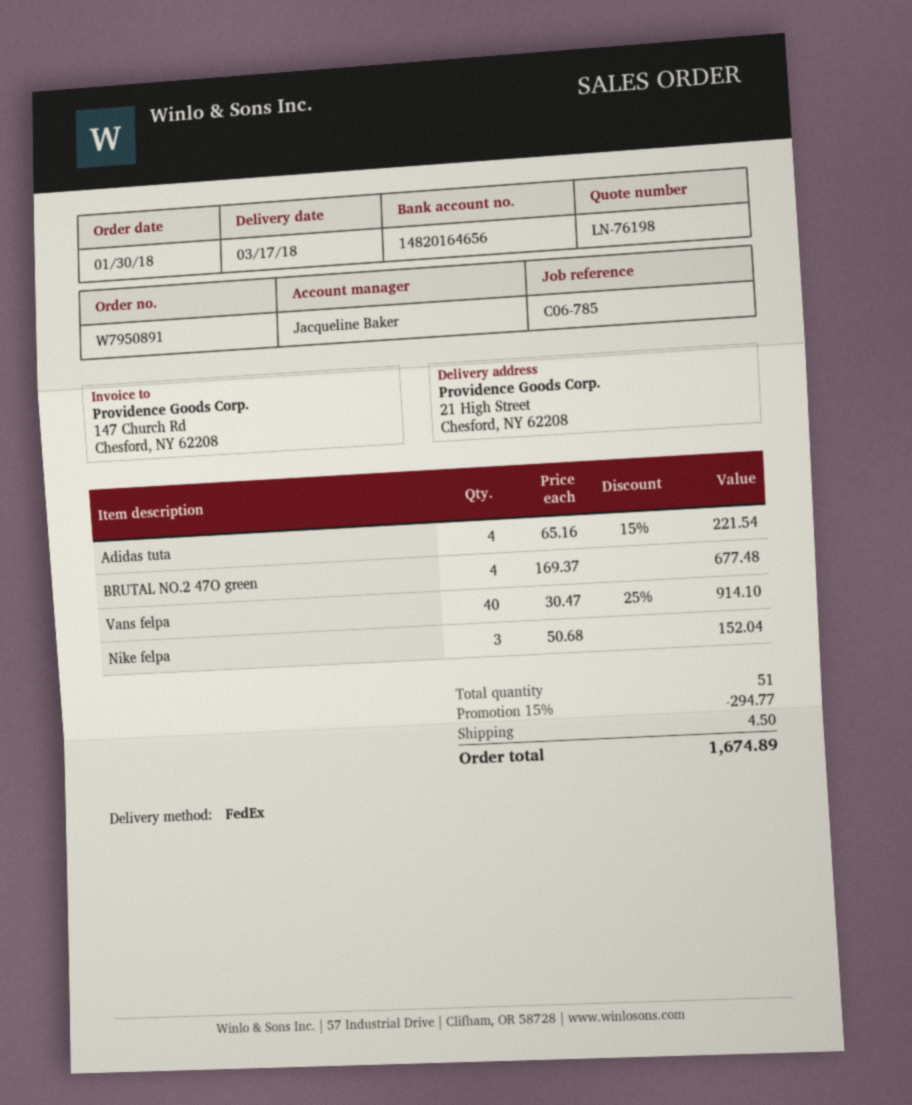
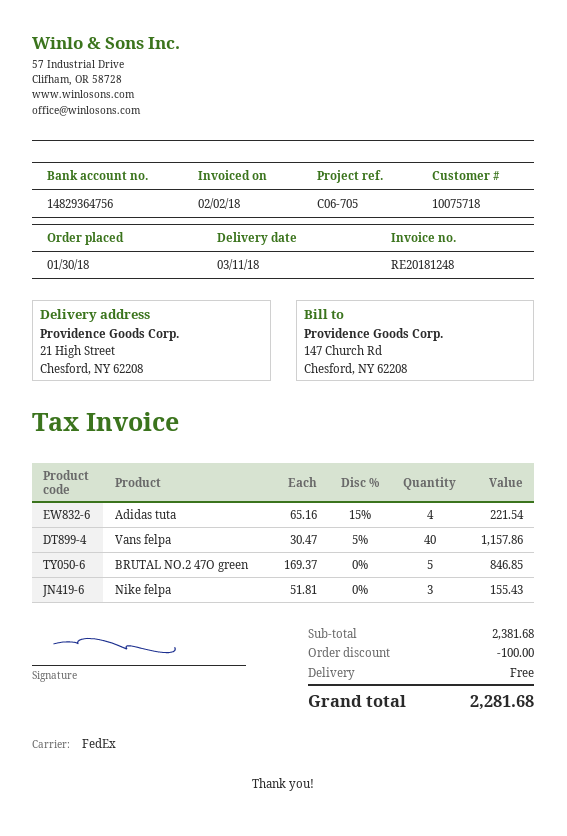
delivery date: 2018-03-17 -> 2018-03-11
reference: C06-785 -> C06-705
bank account: 14820164656 -> 14829364756
BRUTAL NO.2 47O green: 4 x 169.37 = 677.48 -> 5 x 169.37 = 846.85
Vans felpa: 40 x 30.47 - 25% = 914.10 -> 40 x 30.47 - 5% = 1157.86
Nike felpa: 3 x 50.68 = 152.04 -> 3 x 51.81 = 155.43
discount: 294.77 -> 100.00
shipping: 4.50 -> 0.00
total: 1674.89 -> 2281.68

